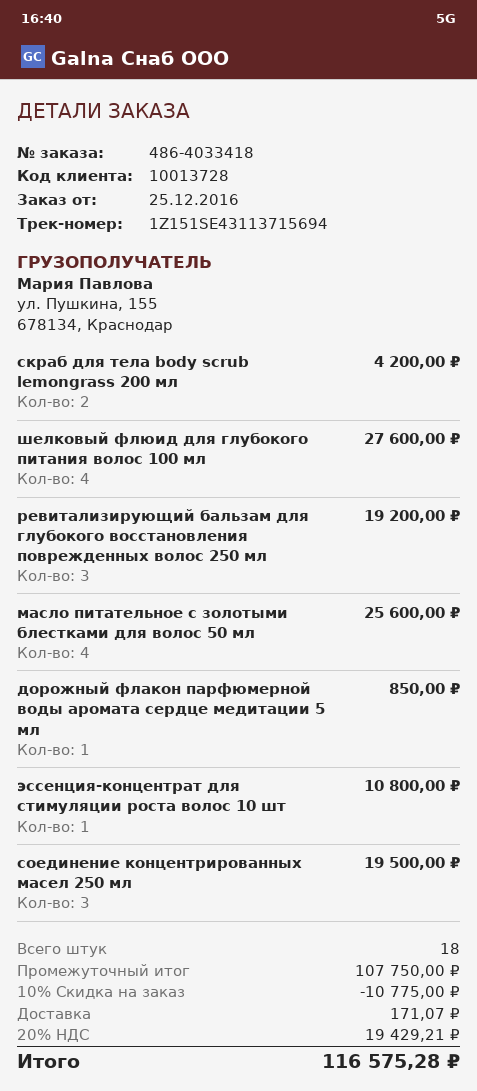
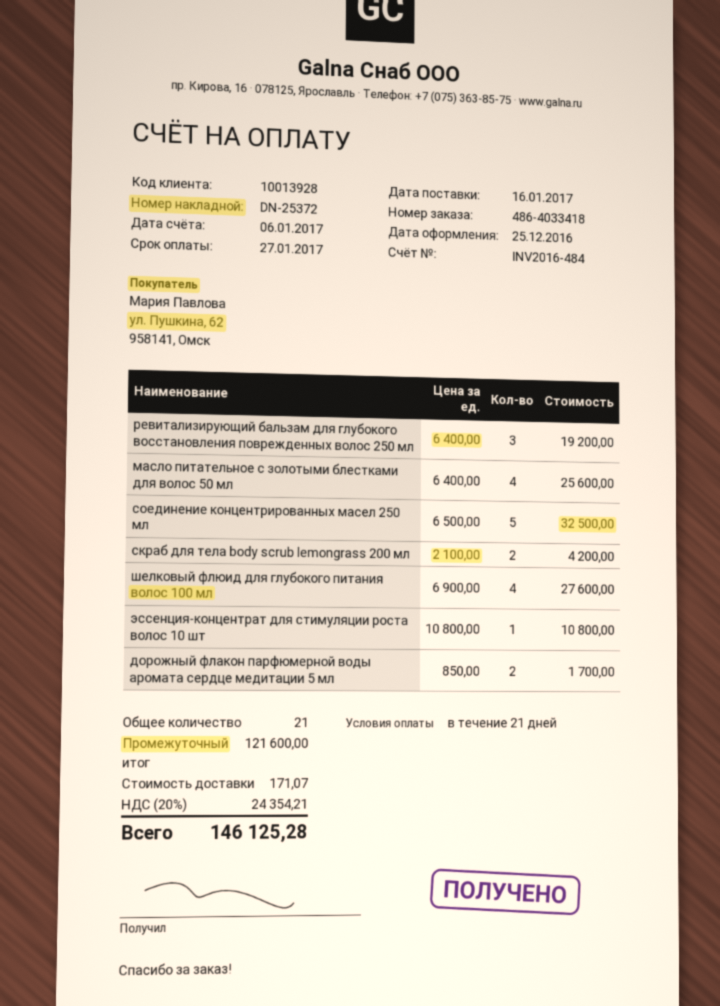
customer number: 10013728 -> 10013928
дорожный флакон парфюмерной воды аромата сердце медитации 5 мл: 1 for 850.00 -> 2 for 1700.00
соединение концентрированных масел 250 мл: 3 for 19500.00 -> 5 for 32500.00
total quantity: 18 -> 21
subtotal: 107750.00 -> 121600.00
discount: 10% = 10775.00 -> none
tax: 20% = 19429.21 -> 20% = 24354.21
total: 116575.28 -> 146125.28

